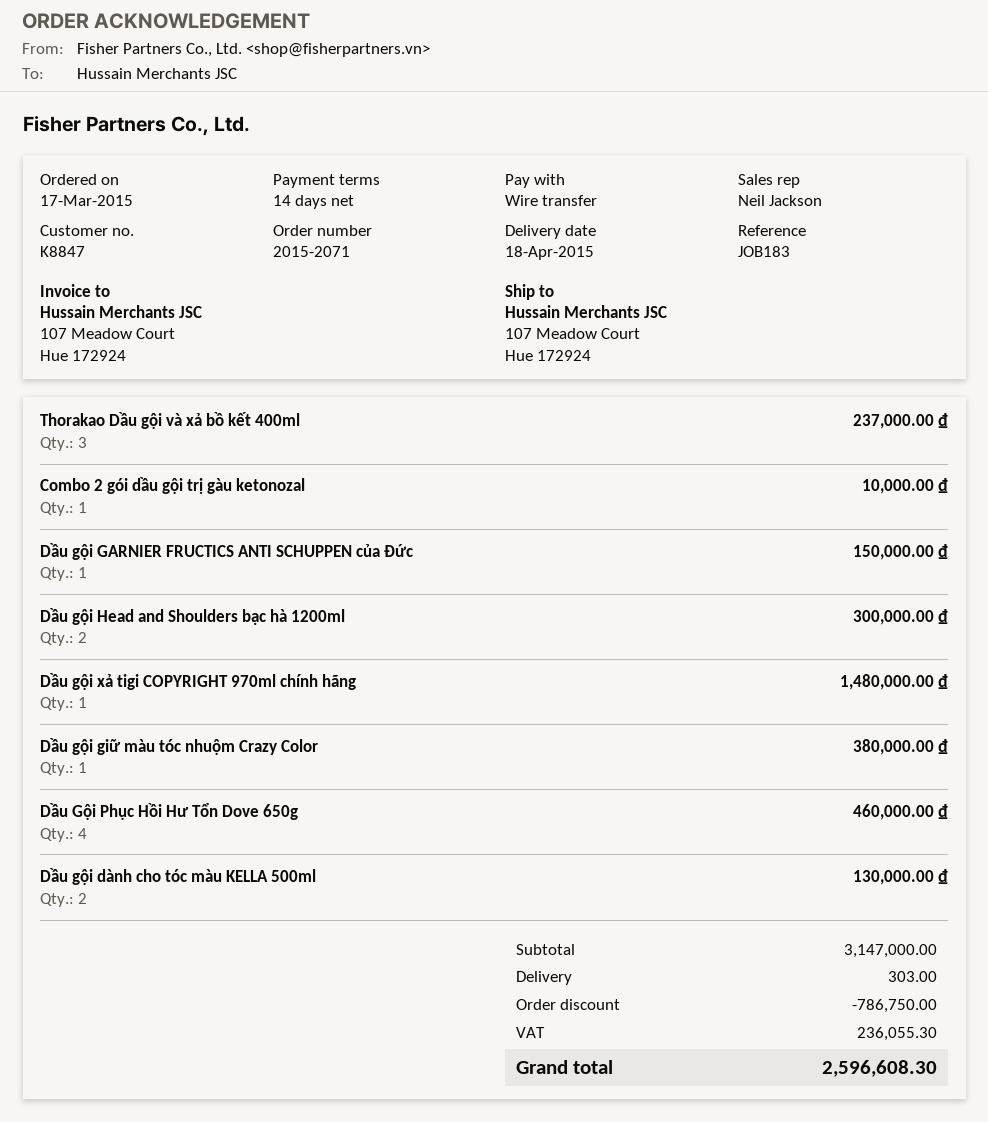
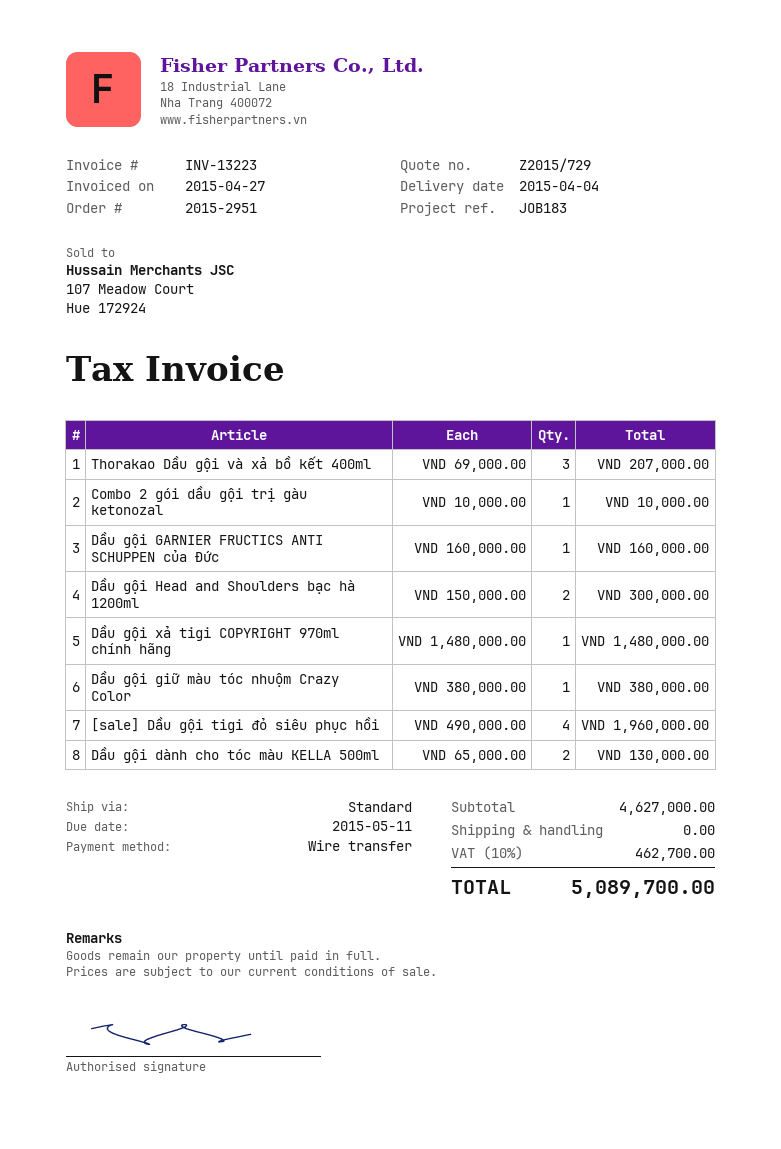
order number: 2015-2071 -> 2015-2951
delivery date: 2015-04-18 -> 2015-04-04
Thorakao Dầu gội và xả bồ kết 400ml: 3 for 237000.00 -> 3 for 207000.00
Dầu gội GARNIER FRUCTICS ANTI SCHUPPEN của Đức: 1 for 150000.00 -> 1 for 160000.00
Dầu Gội Phục Hồi Hư Tổn Dove 650g: 4 for 460000.00 -> none
[sale] Dầu gội tigi đỏ siêu phục hồi: none -> 4 for 1960000.00
subtotal: 3147000.00 -> 4627000.00
discount: 786750.00 -> none
shipping: 303.00 -> 0.00
tax: 236055.30 -> 462700.00
total: 2596608.30 -> 5089700.00

